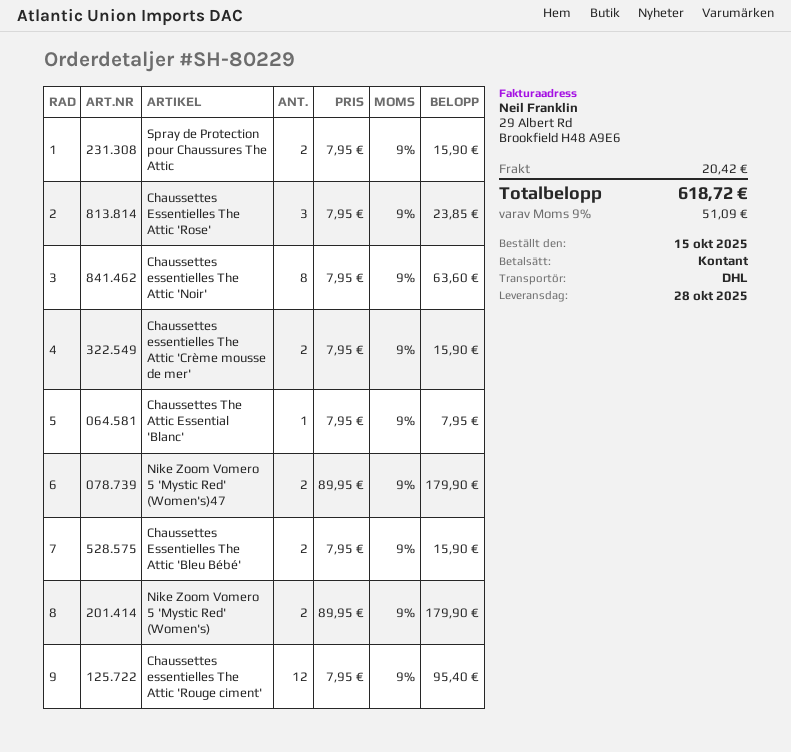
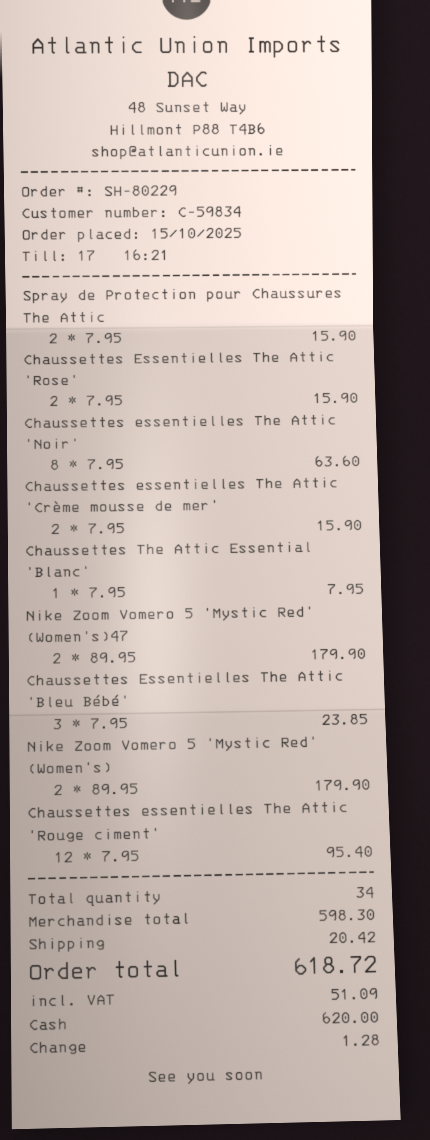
Chaussettes Essentielles The Attic 'Rose': 3 x 7.95 = 23.85 -> 2 x 7.95 = 15.90
Chaussettes Essentielles The Attic 'Bleu Bébé': 2 x 7.95 = 15.90 -> 3 x 7.95 = 23.85

